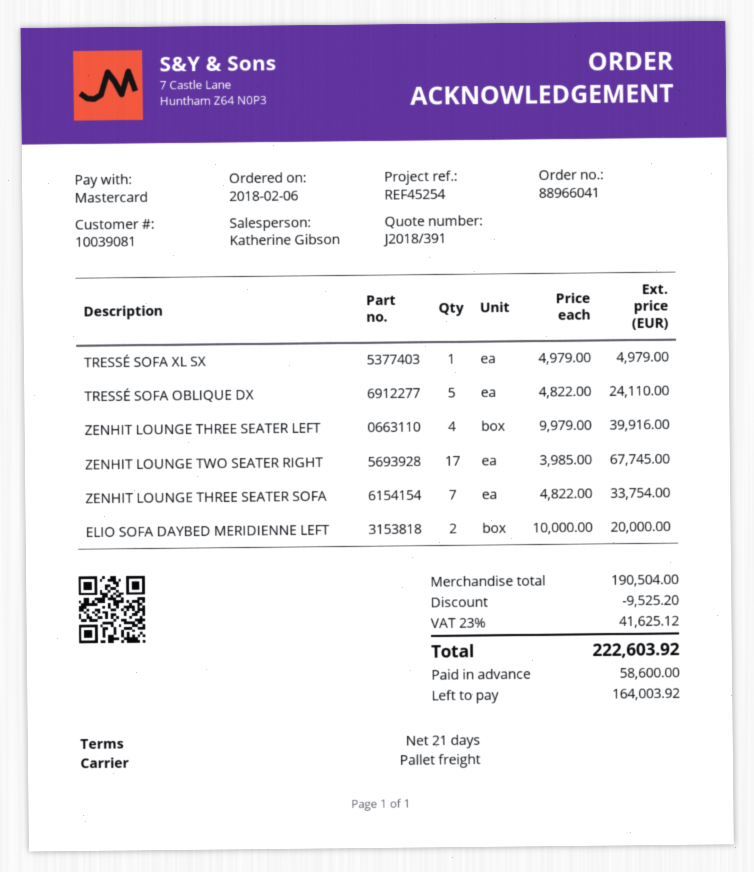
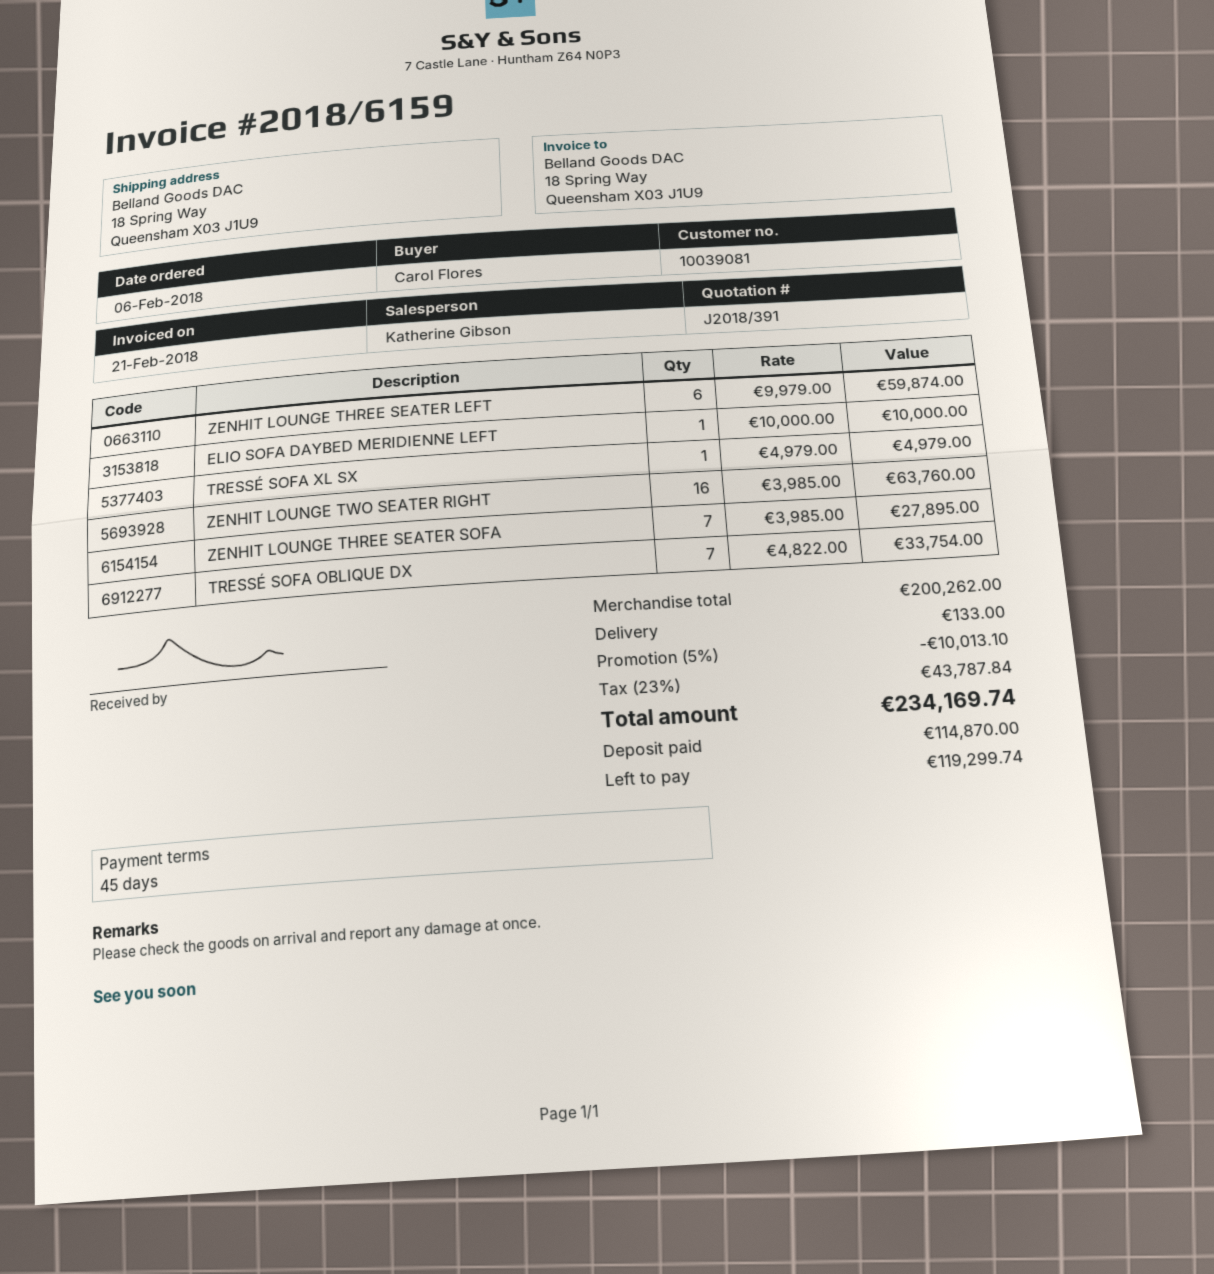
payment terms: 21 days -> 45 days
TRESSÉ SOFA OBLIQUE DX: 5 x 4822.00 = 24110.00 -> 7 x 4822.00 = 33754.00
ZENHIT LOUNGE THREE SEATER LEFT: 4 x 9979.00 = 39916.00 -> 6 x 9979.00 = 59874.00
ZENHIT LOUNGE TWO SEATER RIGHT: 17 x 3985.00 = 67745.00 -> 16 x 3985.00 = 63760.00
ZENHIT LOUNGE THREE SEATER SOFA: 7 x 4822.00 = 33754.00 -> 7 x 3985.00 = 27895.00
ELIO SOFA DAYBED MERIDIENNE LEFT: 2 x 10000.00 = 20000.00 -> 1 x 10000.00 = 10000.00
subtotal: 190504.00 -> 200262.00
discount: 9525.20 -> 10013.10
shipping: none -> 133.00
tax: 23% = 41625.12 -> 23% = 43787.84
total: 222603.92 -> 234169.74
deposit: 58600.00 -> 114870.00
balance: 164003.92 -> 119299.74

